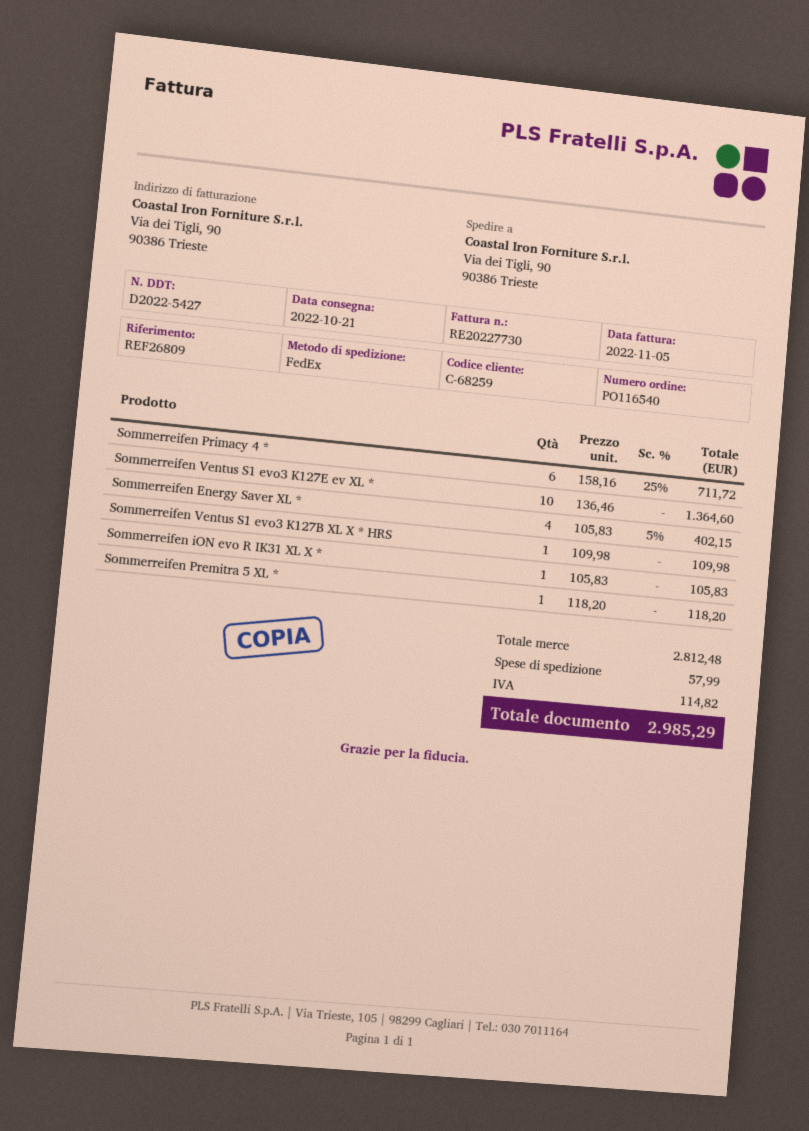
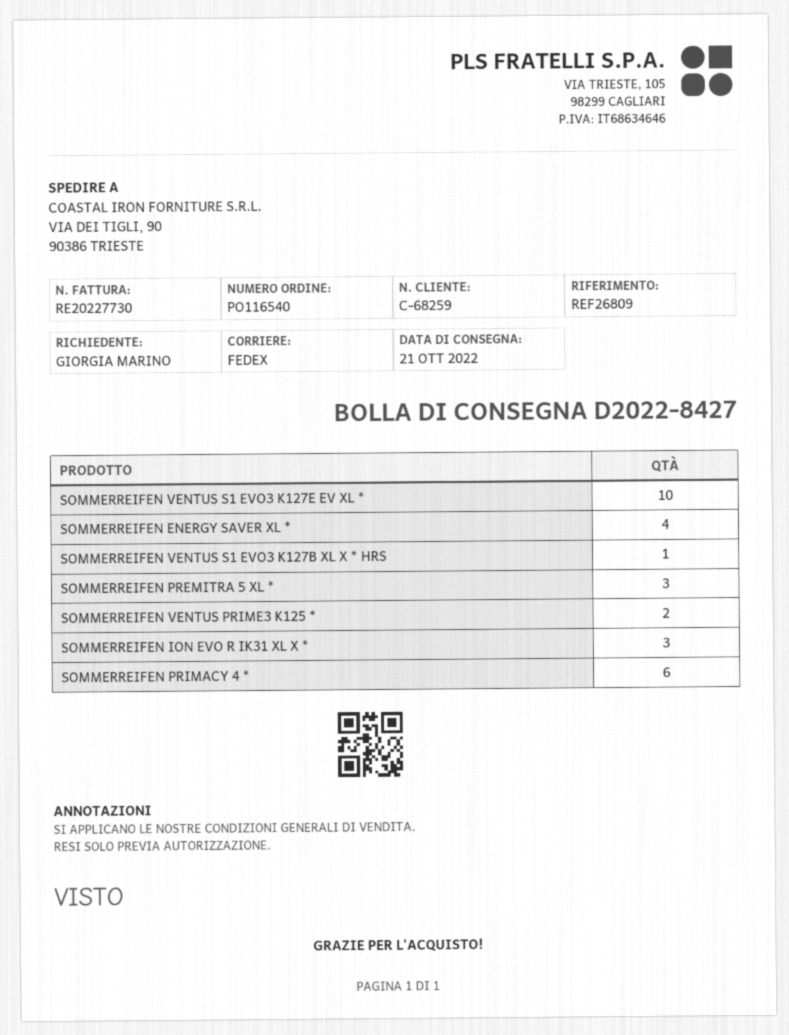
delivery note number: D2022-5427 -> D2022-8427
Sommerreifen iON evo R IK31 XL X *: 1 -> 3
Sommerreifen Premitra 5 XL *: 1 -> 3
SOMMERREIFEN VENTUS PRIME3 K125 *: none -> 2

